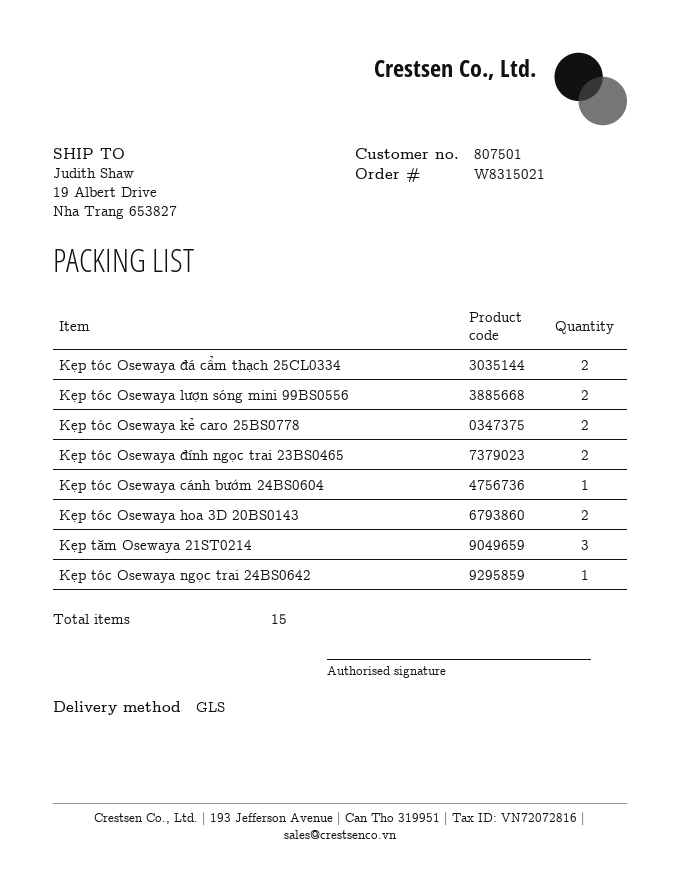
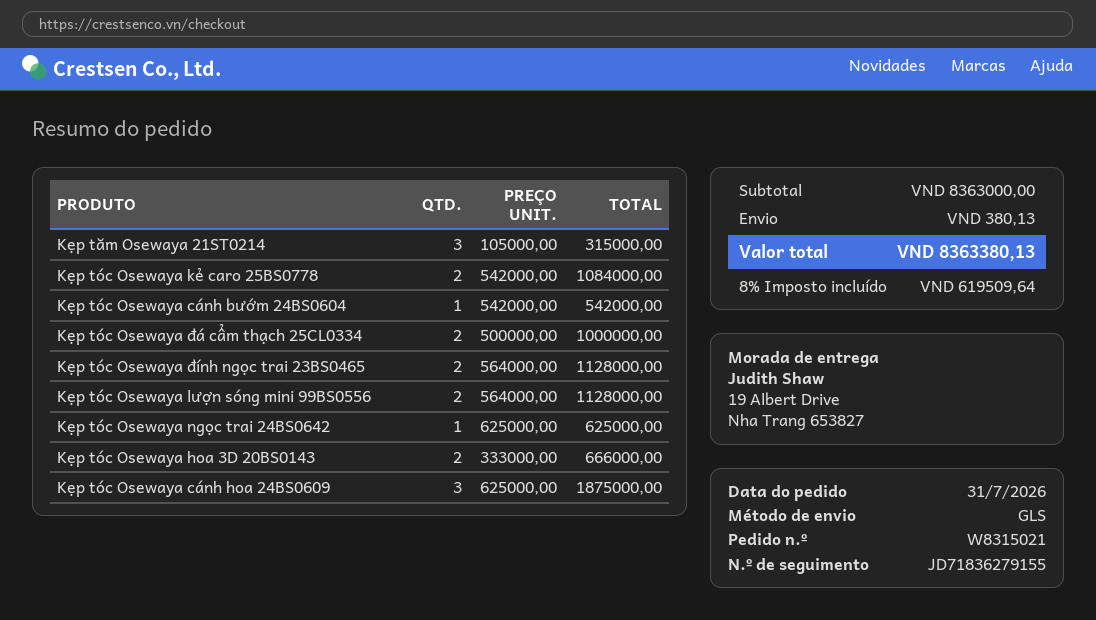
Kẹp tóc Osewaya cánh hoa 24BS0609: none -> 3

